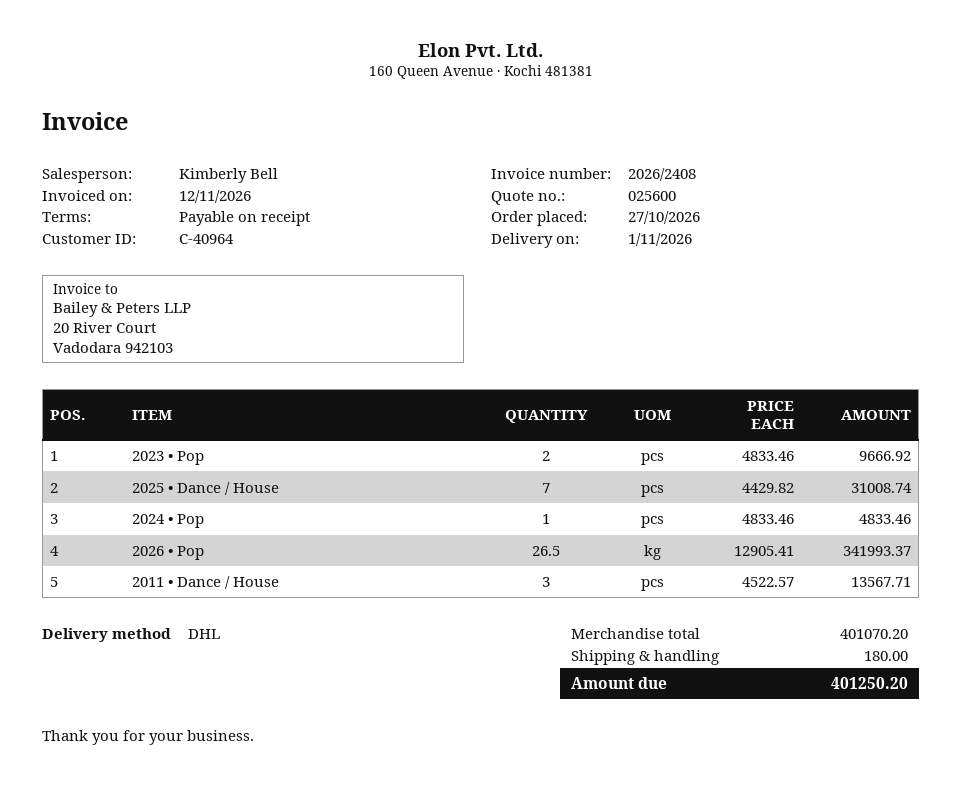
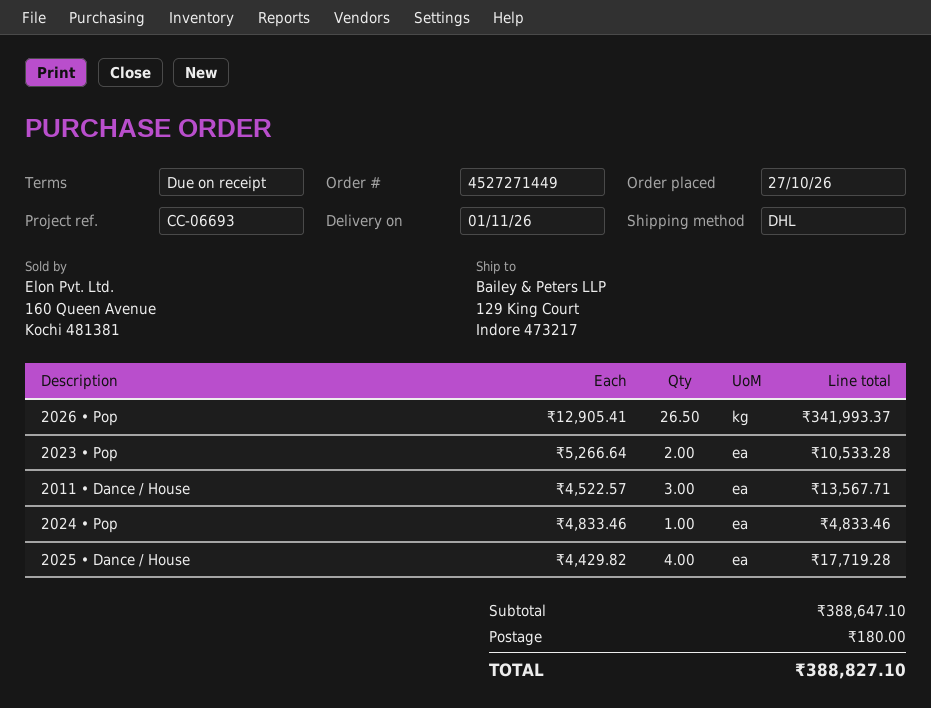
2023 • Pop: 2 x 4833.46 = 9666.92 -> 2 x 5266.64 = 10533.28
2025 • Dance / House: 7 x 4429.82 = 31008.74 -> 4 x 4429.82 = 17719.28
subtotal: 401070.20 -> 388647.10
total: 401250.20 -> 388827.10

